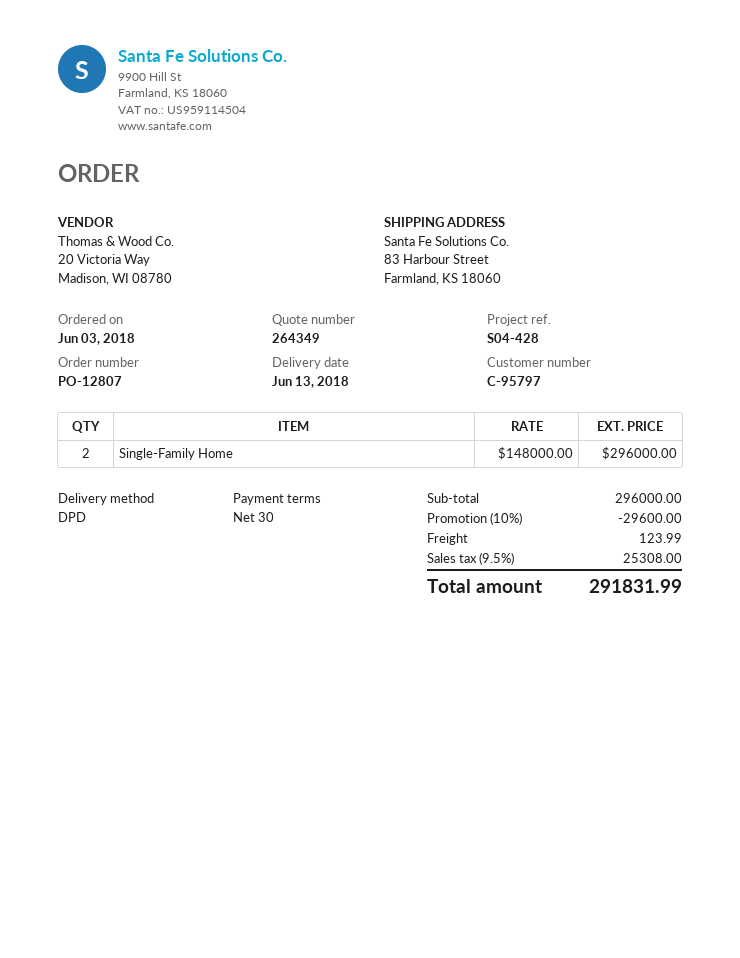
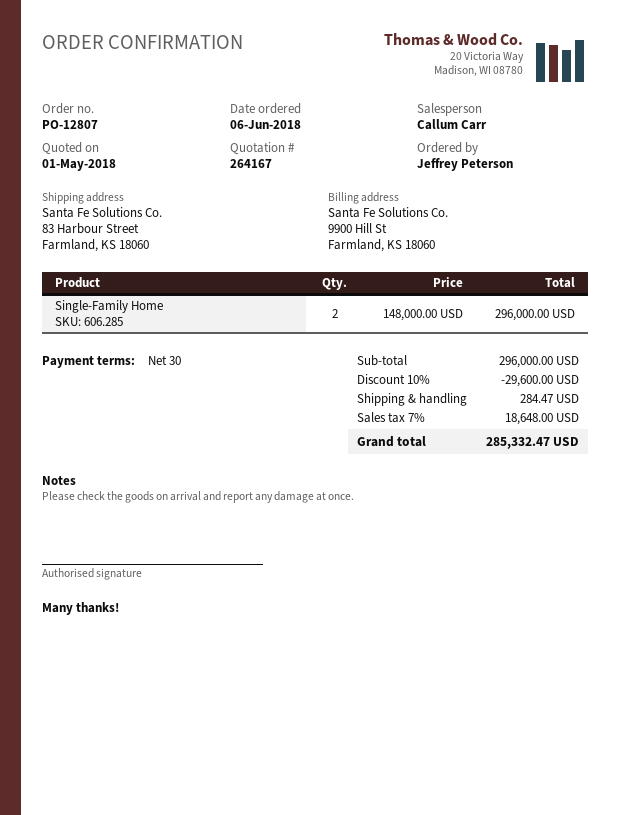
quote number: 264349 -> 264167
order date: 2018-06-03 -> 2018-06-06
shipping: 123.99 -> 284.47
tax: 9.5% = 25308.00 -> 7% = 18648.00
total: 291831.99 -> 285332.47

